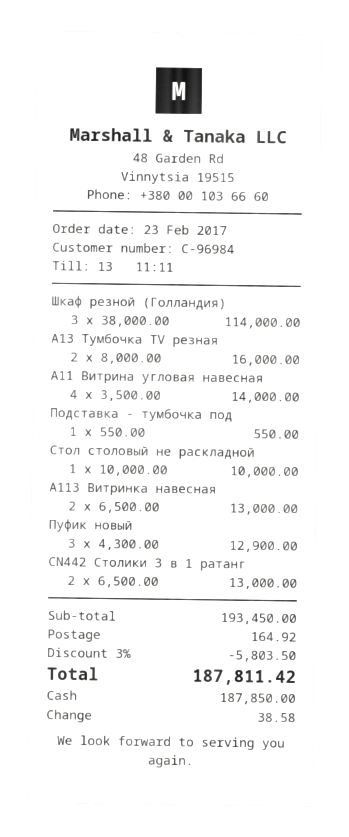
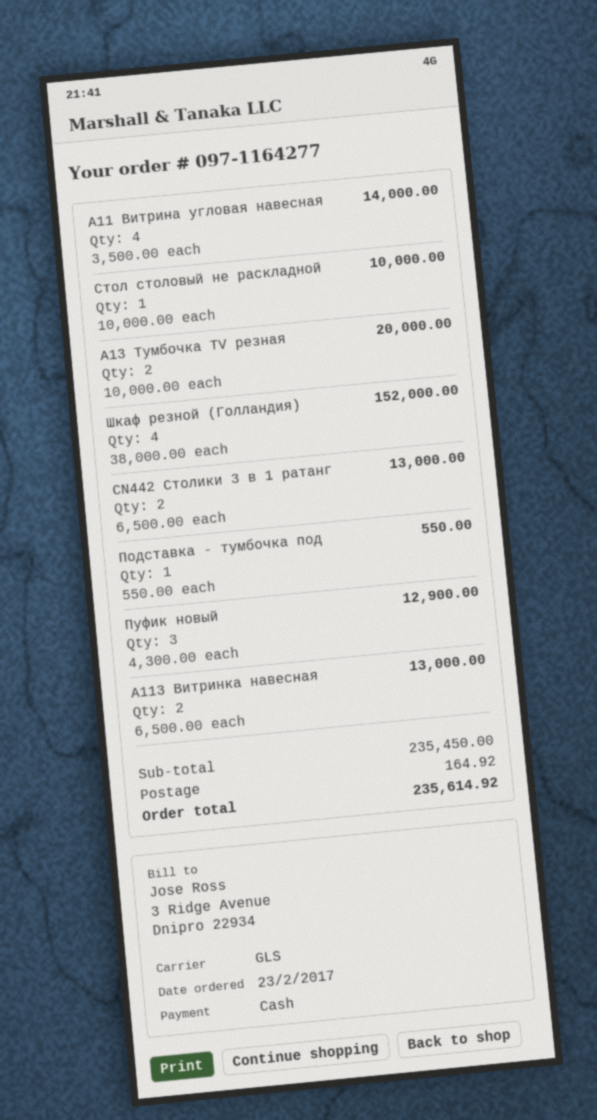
Шкаф резной (Голландия): 3 x 38000.00 = 114000.00 -> 4 x 38000.00 = 152000.00
А13 Тумбочка TV резная: 2 x 8000.00 = 16000.00 -> 2 x 10000.00 = 20000.00
subtotal: 193450.00 -> 235450.00
discount: 3% = 5803.50 -> none
total: 187811.42 -> 235614.92

